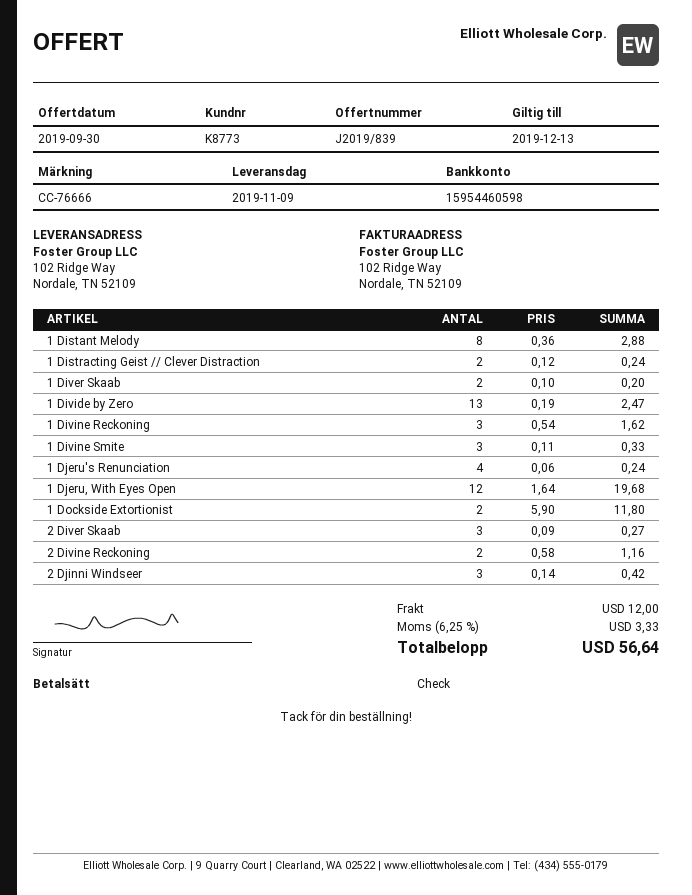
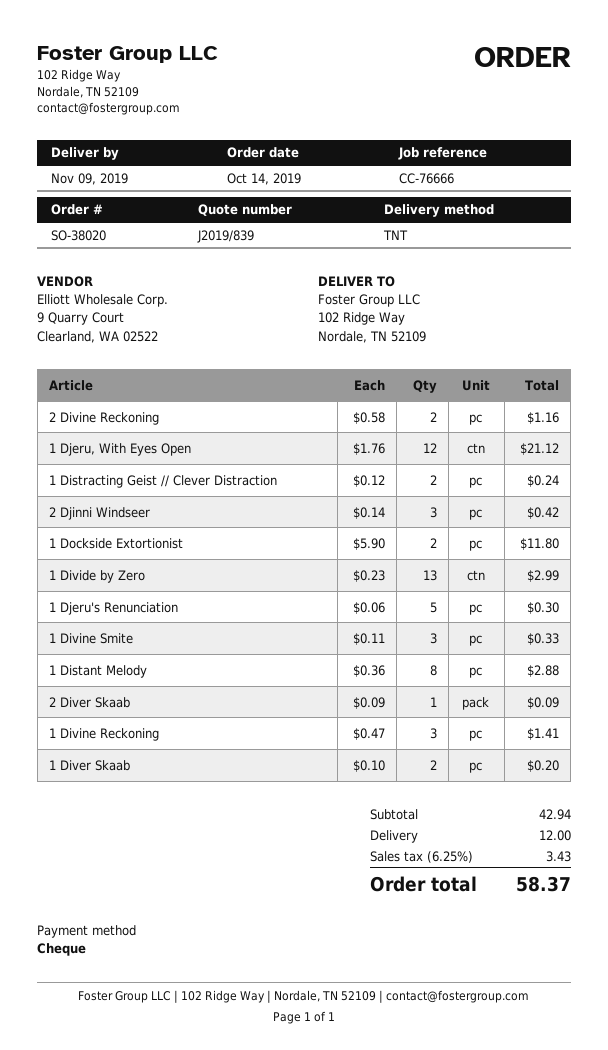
1 Divide by Zero: 13 x 0.19 = 2.47 -> 13 x 0.23 = 2.99
1 Divine Reckoning: 3 x 0.54 = 1.62 -> 3 x 0.47 = 1.41
1 Djeru's Renunciation: 4 x 0.06 = 0.24 -> 5 x 0.06 = 0.30
1 Djeru, With Eyes Open: 12 x 1.64 = 19.68 -> 12 x 1.76 = 21.12
2 Diver Skaab: 3 x 0.09 = 0.27 -> 1 x 0.09 = 0.09
tax: 6.25% = 3.33 -> 6.25% = 3.43
total: 56.64 -> 58.37

